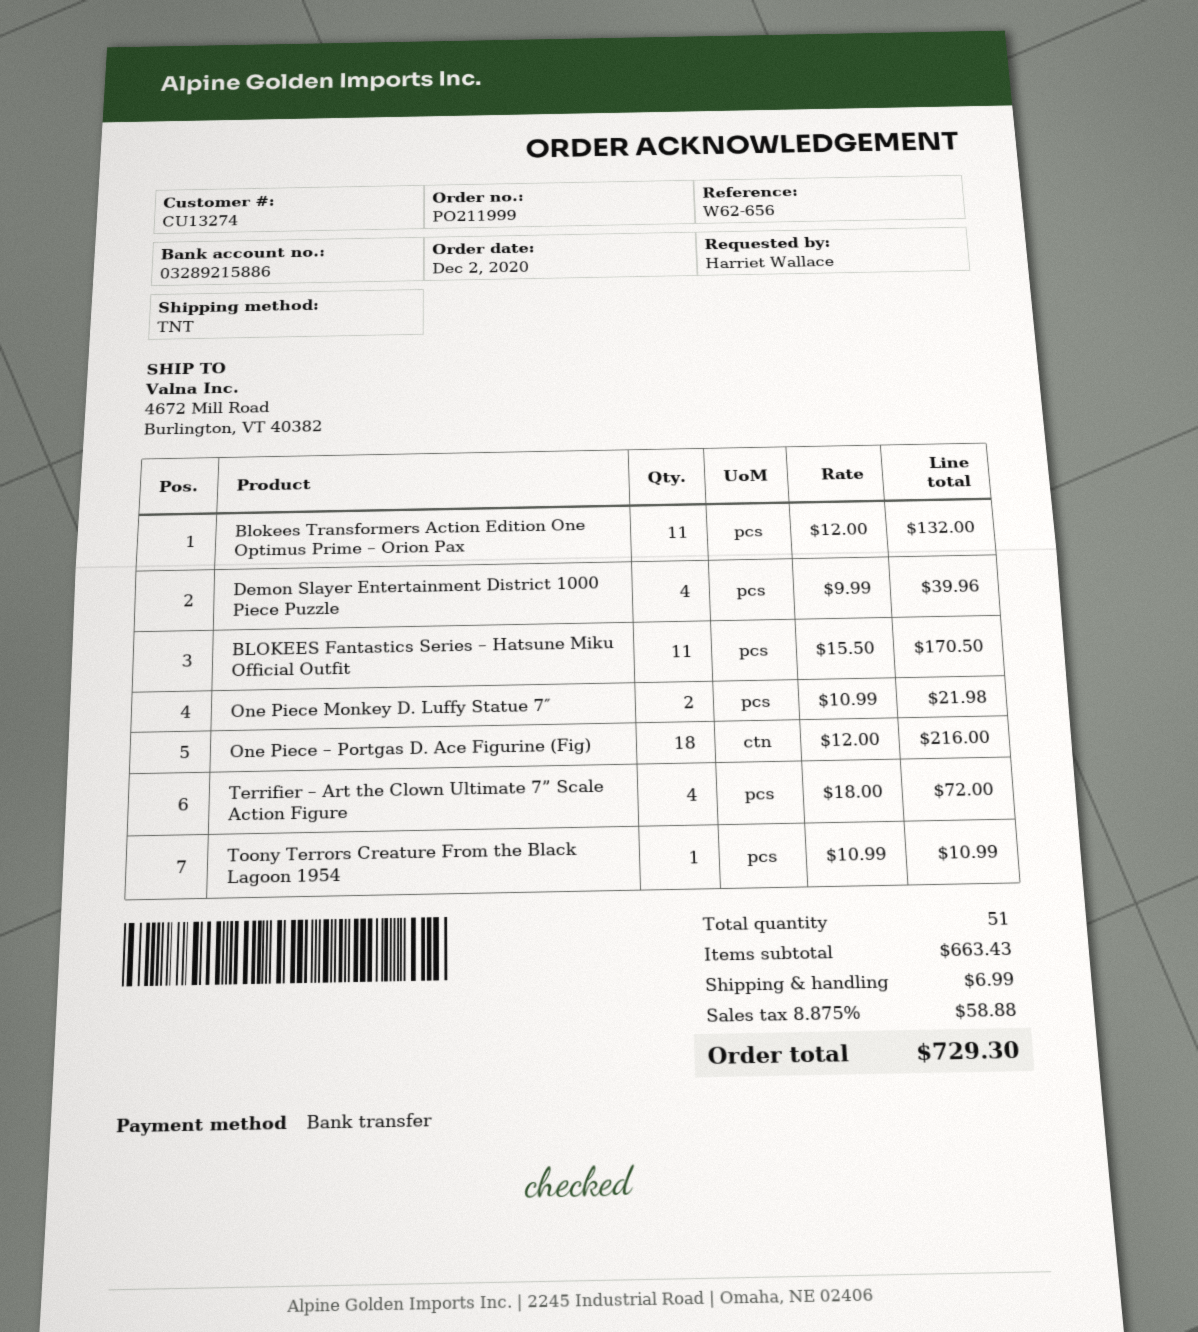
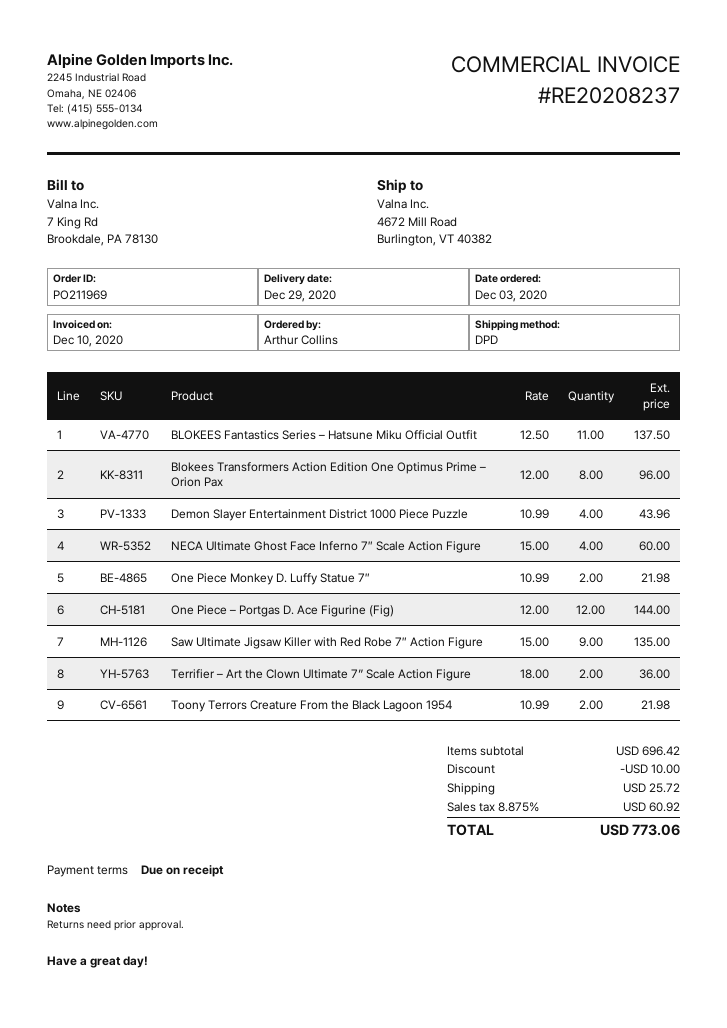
order number: PO211999 -> PO211969
order date: 2020-12-02 -> 2020-12-03
ordered by: Harriet Wallace -> Arthur Collins
shipping method: TNT -> DPD
Blokees Transformers Action Edition One Optimus Prime – Orion Pax: 11 x 12.00 = 132.00 -> 8 x 12.00 = 96.00
Demon Slayer Entertainment District 1000 Piece Puzzle: 4 x 9.99 = 39.96 -> 4 x 10.99 = 43.96
BLOKEES Fantastics Series – Hatsune Miku Official Outfit: 11 x 15.50 = 170.50 -> 11 x 12.50 = 137.50
One Piece – Portgas D. Ace Figurine (Fig): 18 x 12.00 = 216.00 -> 12 x 12.00 = 144.00
Terrifier – Art the Clown Ultimate 7” Scale Action Figure: 4 x 18.00 = 72.00 -> 2 x 18.00 = 36.00
Toony Terrors Creature From the Black Lagoon 1954: 1 x 10.99 = 10.99 -> 2 x 10.99 = 21.98
NECA Ultimate Ghost Face Inferno 7″ Scale Action Figure: none -> 4 x 15.00 = 60.00
Saw Ultimate Jigsaw Killer with Red Robe 7″ Action Figure: none -> 9 x 15.00 = 135.00
subtotal: 663.43 -> 696.42
discount: none -> 10.00
shipping: 6.99 -> 25.72
tax: 8.875% = 58.88 -> 8.875% = 60.92
total: 729.30 -> 773.06

